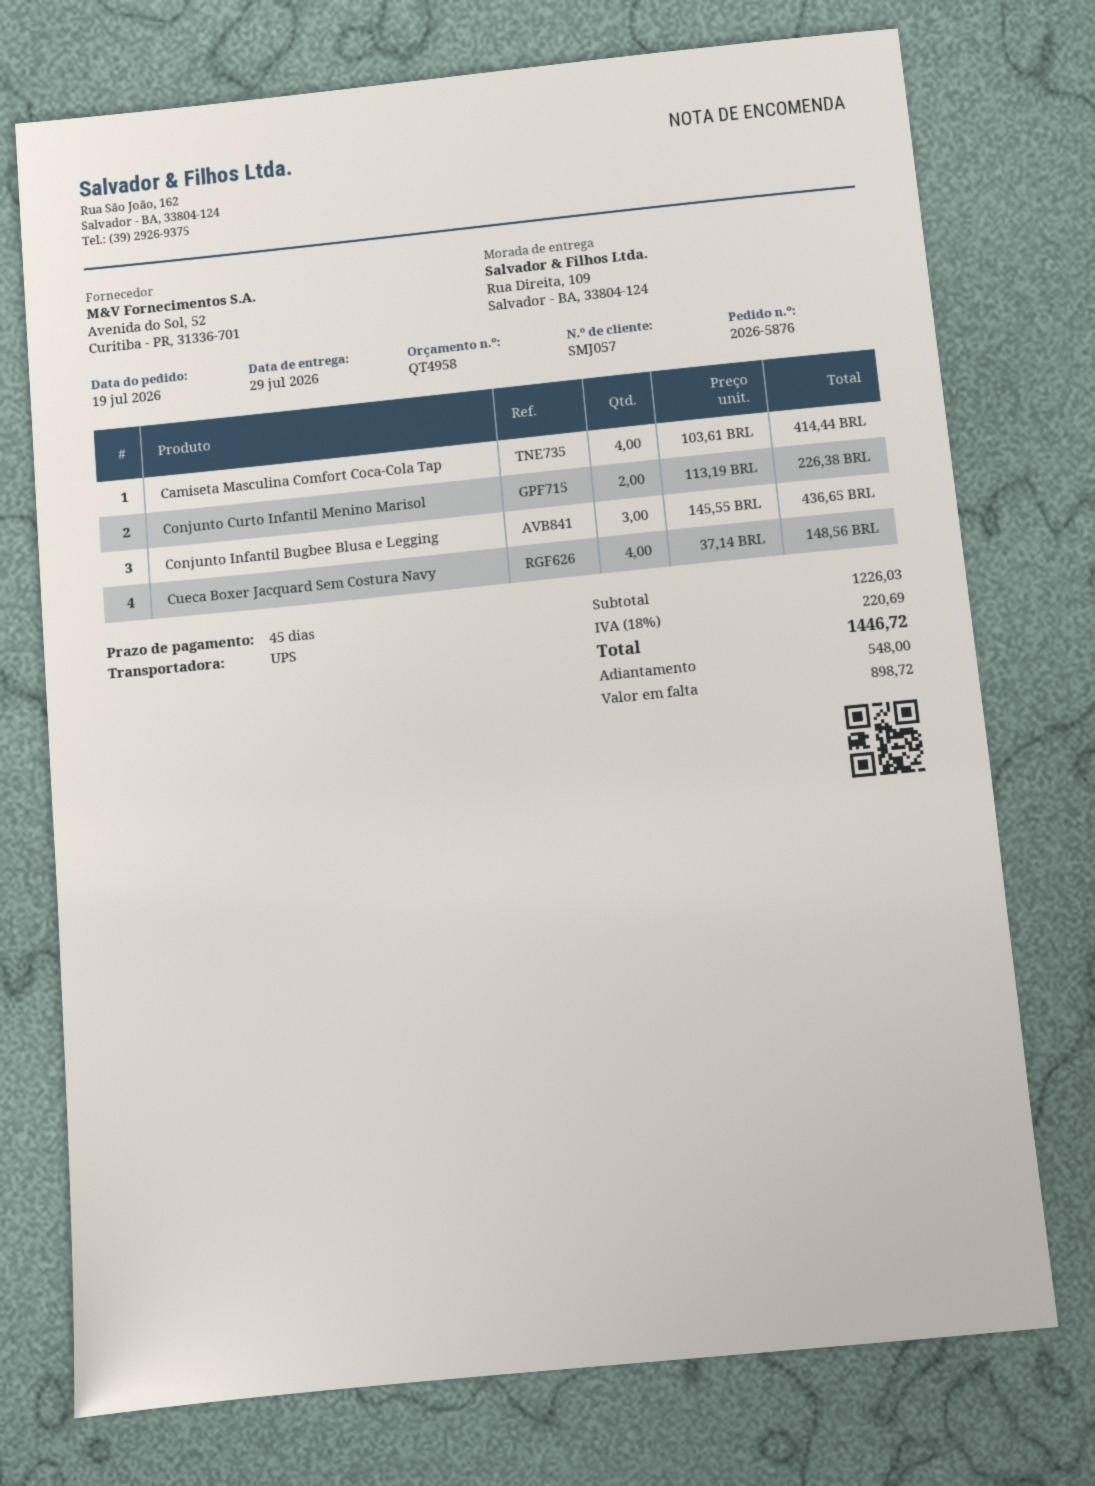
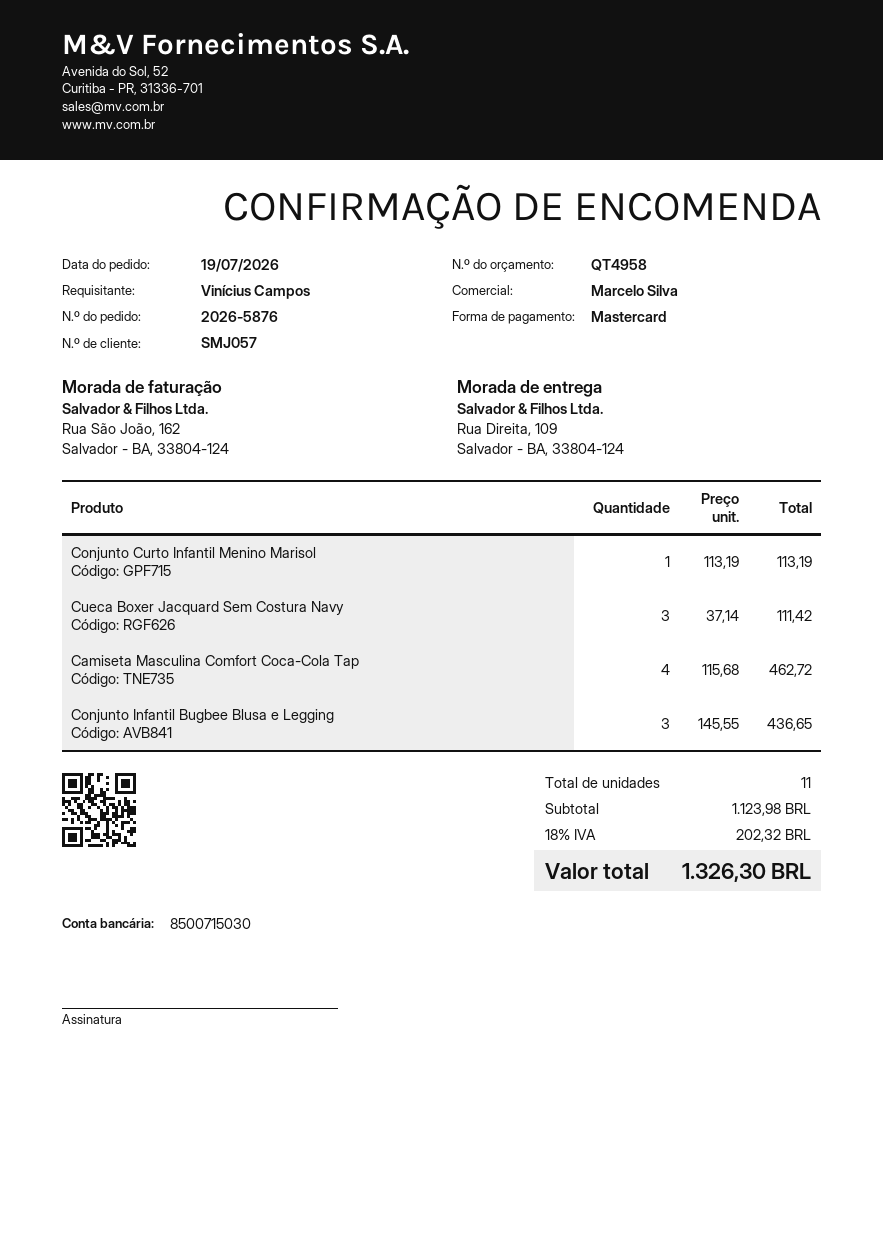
Camiseta Masculina Comfort Coca-Cola Tap: 4 x 103.61 = 414.44 -> 4 x 115.68 = 462.72
Conjunto Curto Infantil Menino Marisol: 2 x 113.19 = 226.38 -> 1 x 113.19 = 113.19
Cueca Boxer Jacquard Sem Costura Navy: 4 x 37.14 = 148.56 -> 3 x 37.14 = 111.42
subtotal: 1226.03 -> 1123.98
tax: 18% = 220.69 -> 18% = 202.32
total: 1446.72 -> 1326.30

